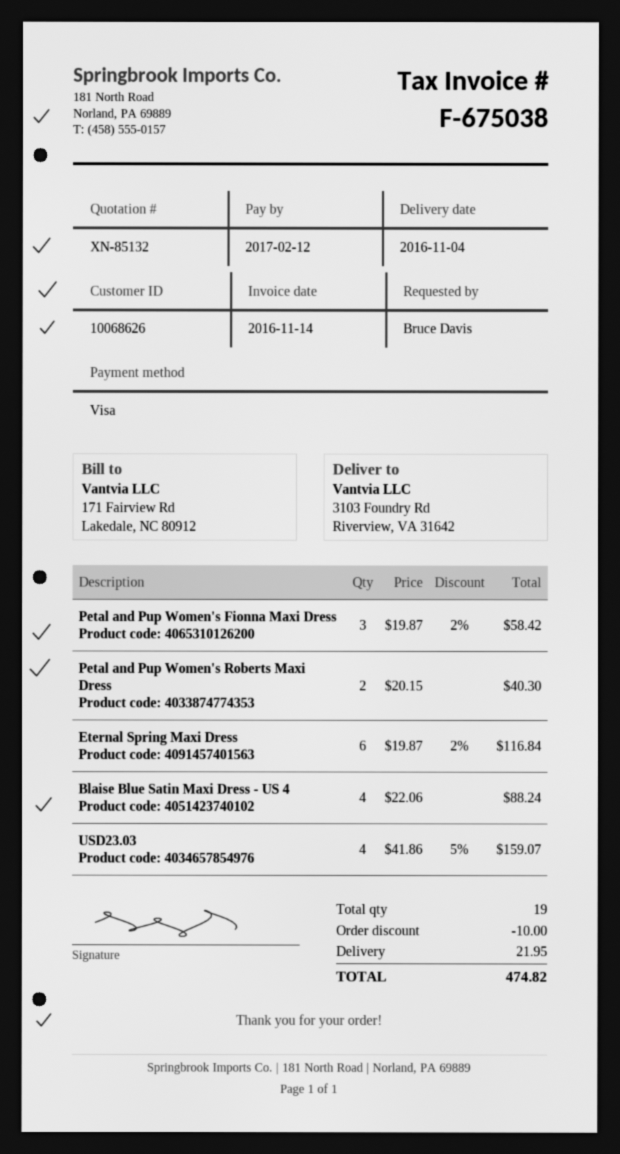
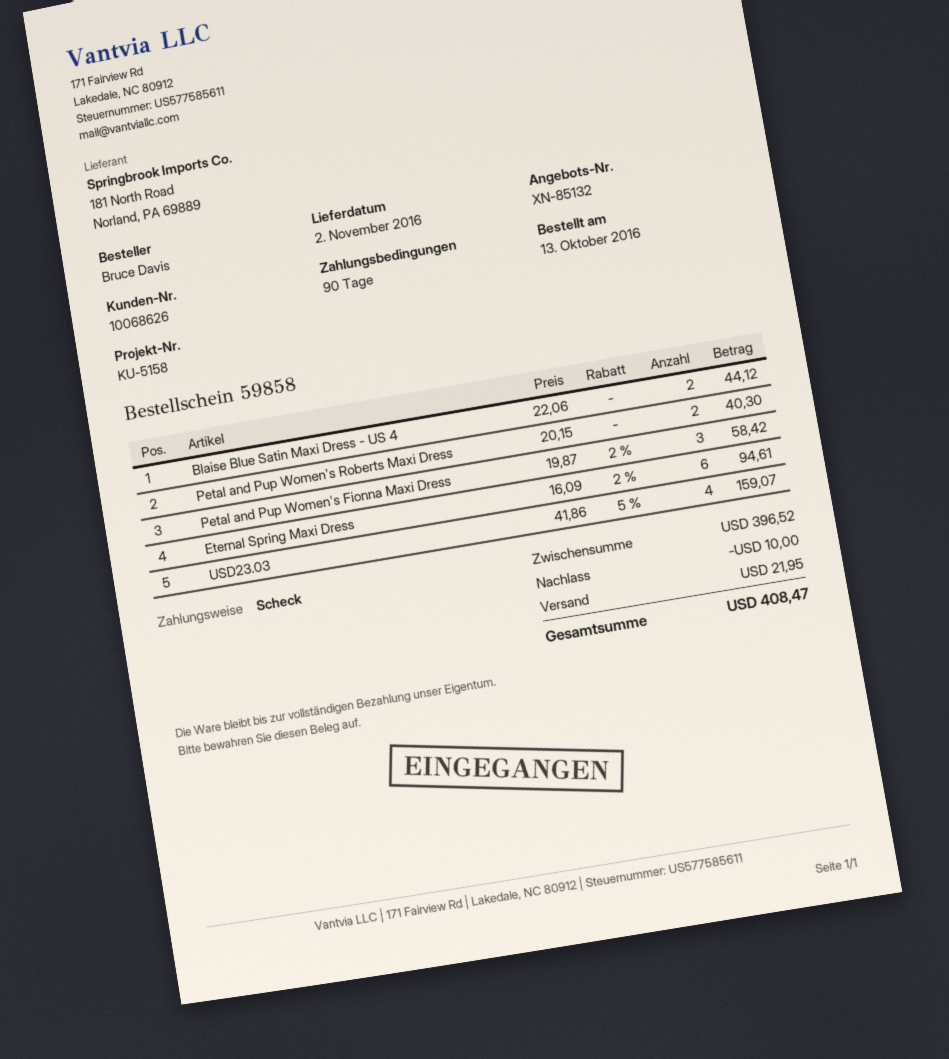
delivery date: 2016-11-04 -> 2016-11-02
payment method: Visa -> cheque
Eternal Spring Maxi Dress: 6 x 19.87 - 2% = 116.84 -> 6 x 16.09 - 2% = 94.61
Blaise Blue Satin Maxi Dress - US 4: 4 x 22.06 = 88.24 -> 2 x 22.06 = 44.12
total: 474.82 -> 408.47

